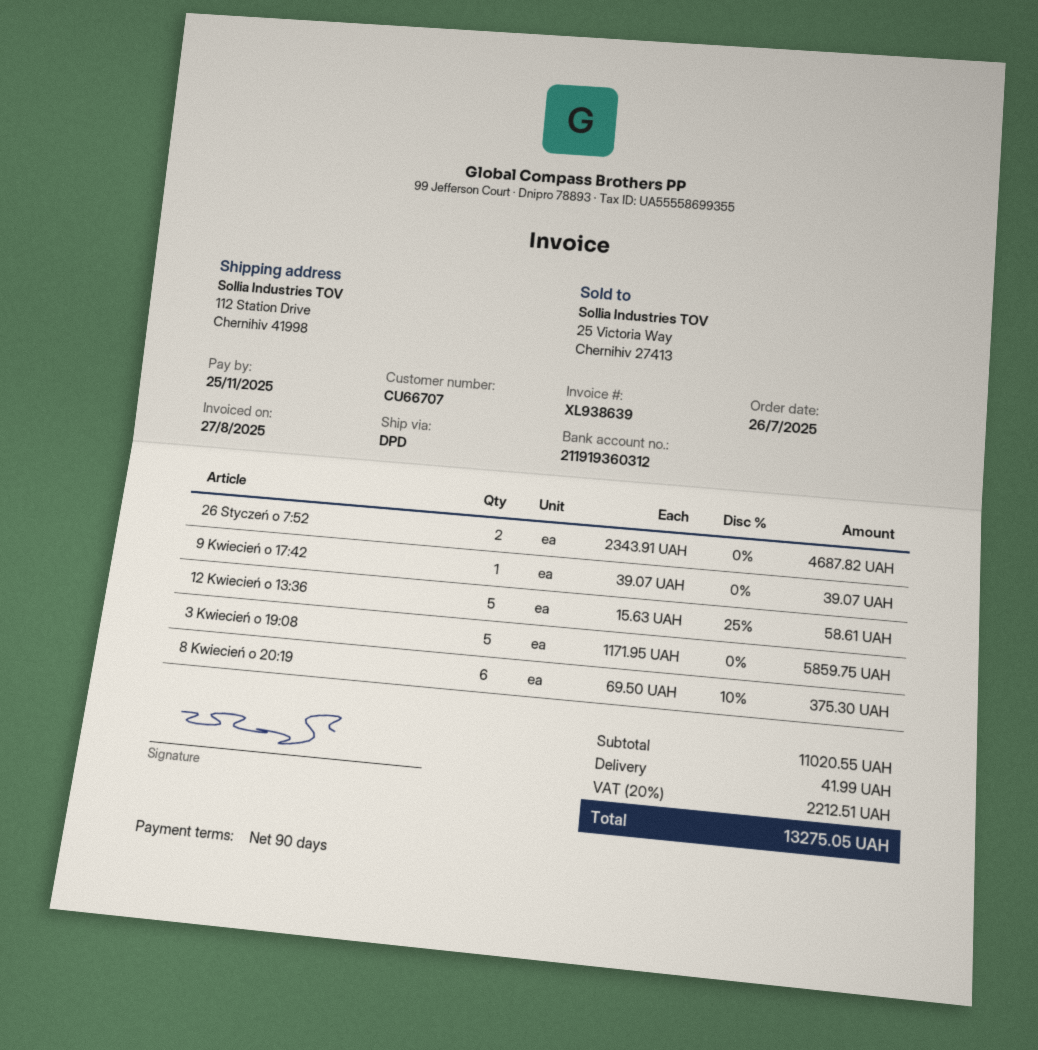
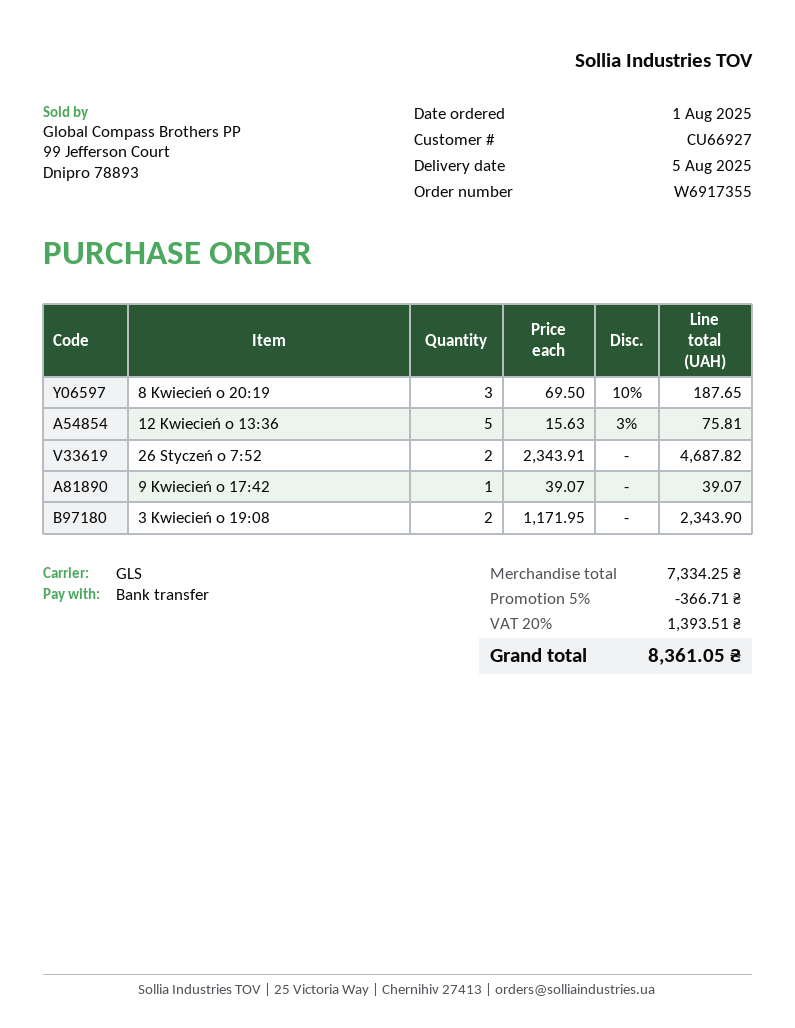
order date: 2025-07-26 -> 2025-08-01
customer number: CU66707 -> CU66927
shipping method: DPD -> GLS
12 Kwiecień o 13:36: 5 x 15.63 - 25% = 58.61 -> 5 x 15.63 - 3% = 75.81
3 Kwiecień o 19:08: 5 x 1171.95 = 5859.75 -> 2 x 1171.95 = 2343.90
8 Kwiecień o 20:19: 6 x 69.50 - 10% = 375.30 -> 3 x 69.50 - 10% = 187.65
subtotal: 11020.55 -> 7334.25
discount: none -> 5% = 366.71
shipping: 41.99 -> none
tax: 20% = 2212.51 -> 20% = 1393.51
total: 13275.05 -> 8361.05

